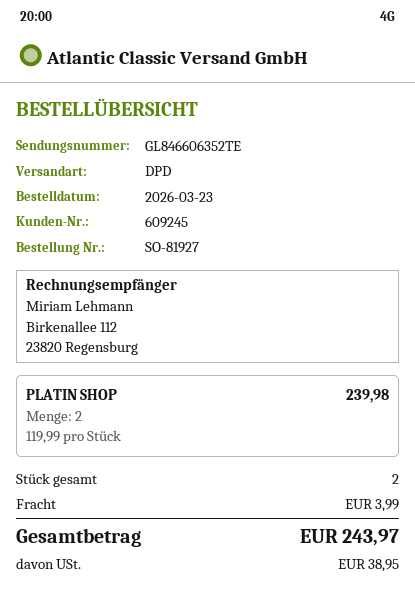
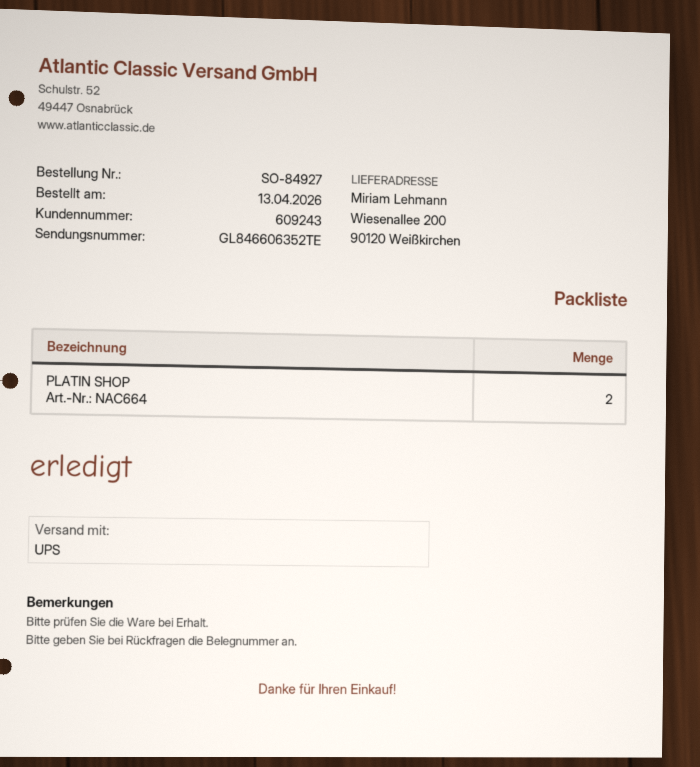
order number: SO-81927 -> SO-84927
order date: 2026-03-23 -> 2026-04-13
customer number: 609245 -> 609243
shipping method: DPD -> UPS

